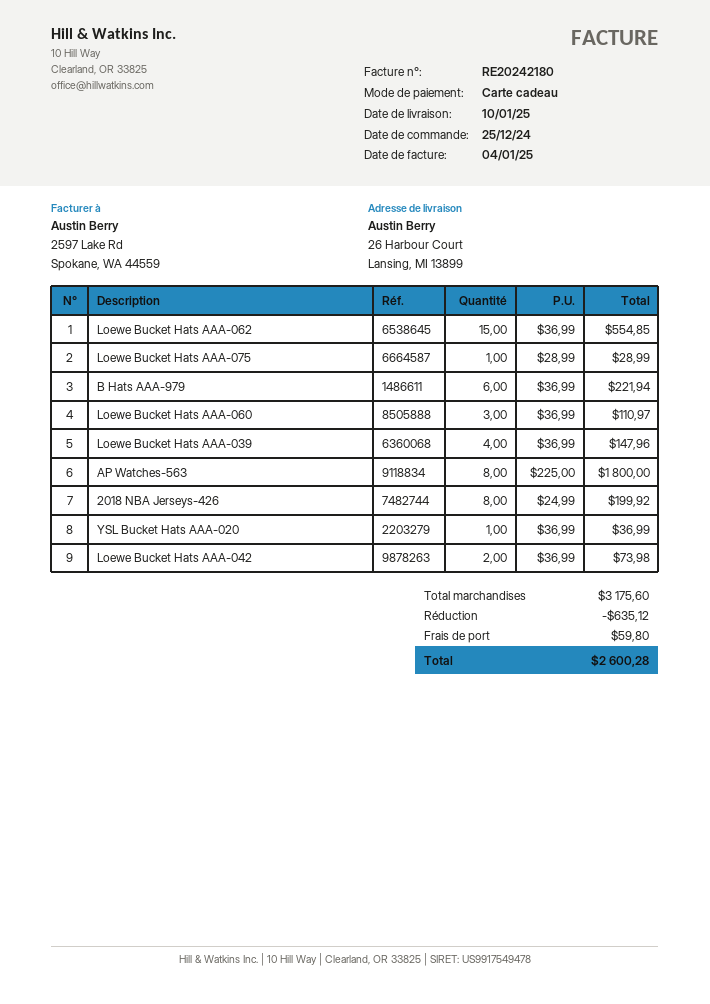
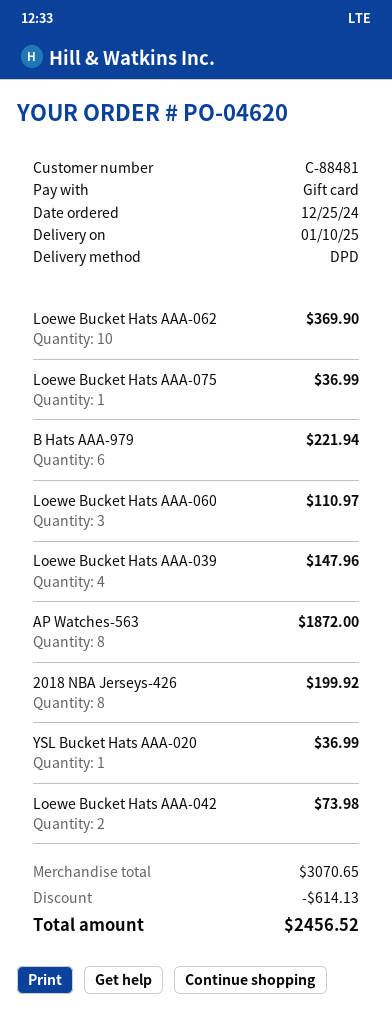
Loewe Bucket Hats AAA-062: 15 for 554.85 -> 10 for 369.90
Loewe Bucket Hats AAA-075: 1 for 28.99 -> 1 for 36.99
AP Watches-563: 8 for 1800.00 -> 8 for 1872.00
subtotal: 3175.60 -> 3070.65
discount: 635.12 -> 614.13
shipping: 59.80 -> none
total: 2600.28 -> 2456.52

